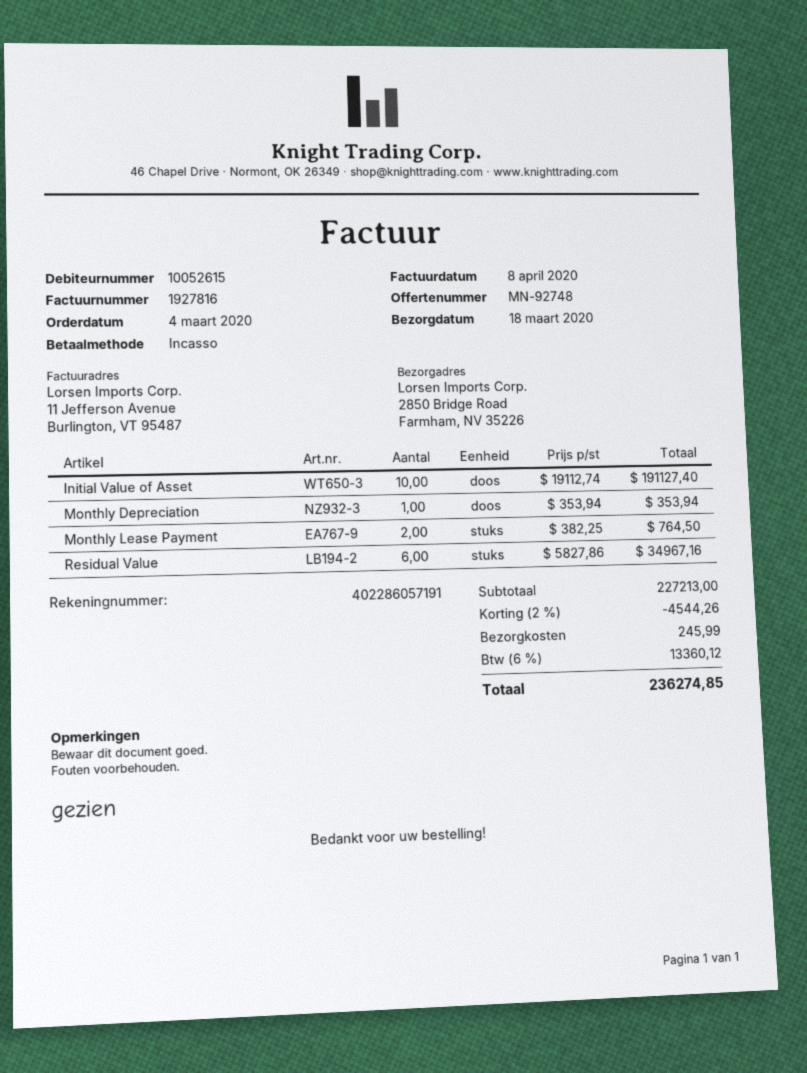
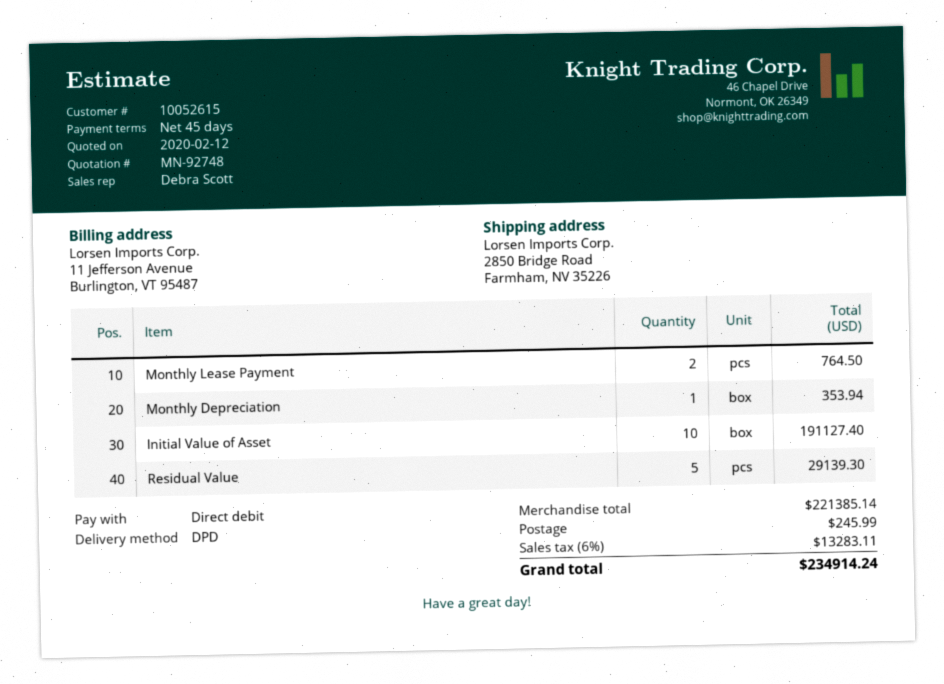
Residual Value: 6 for 34967.16 -> 5 for 29139.30
subtotal: 227213.00 -> 221385.14
discount: 2% = 4544.26 -> none
tax: 6% = 13360.12 -> 6% = 13283.11
total: 236274.85 -> 234914.24

